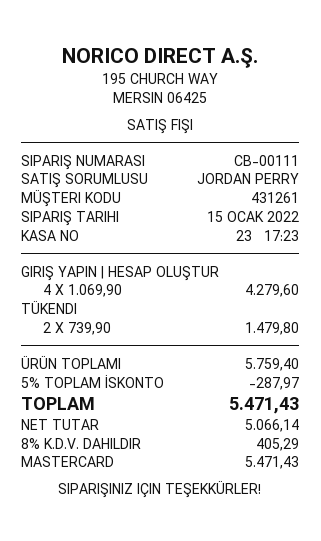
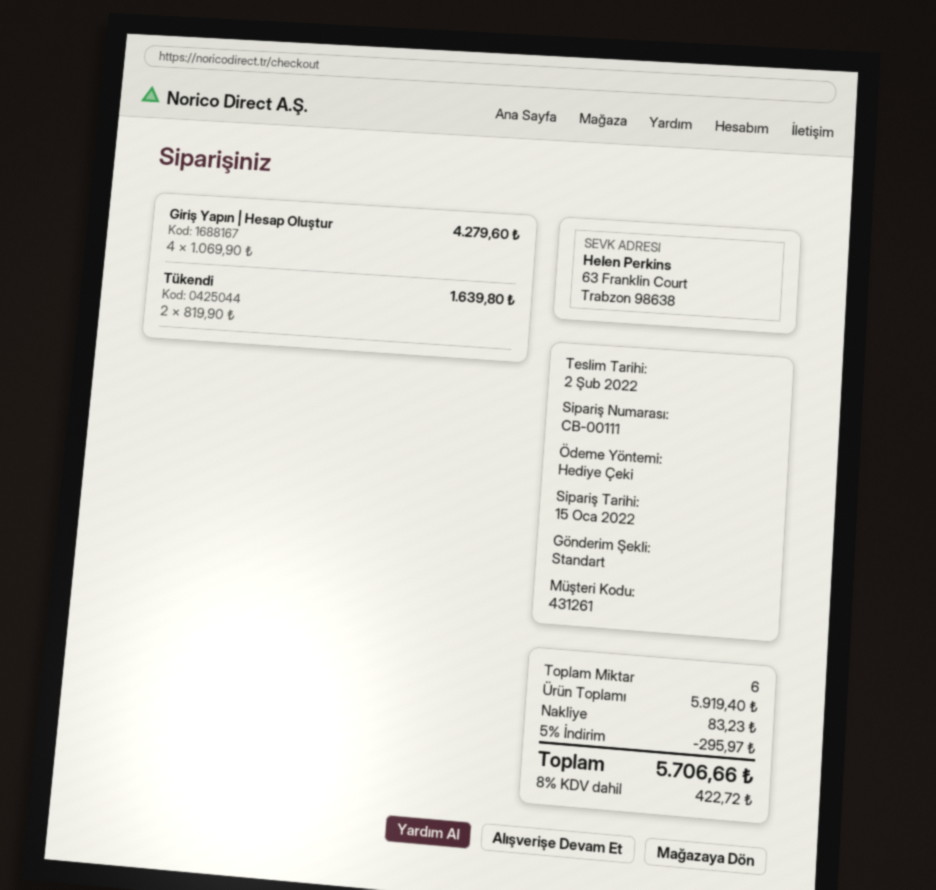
payment method: Mastercard -> gift card
TÜKENDI: 2 x 739.90 = 1479.80 -> 2 x 819.90 = 1639.80
subtotal: 5759.40 -> 5919.40
discount: 5% = 287.97 -> 5% = 295.97
shipping: none -> 83.23
tax: 8% = 405.29 -> 8% = 422.72
total: 5471.43 -> 5706.66

